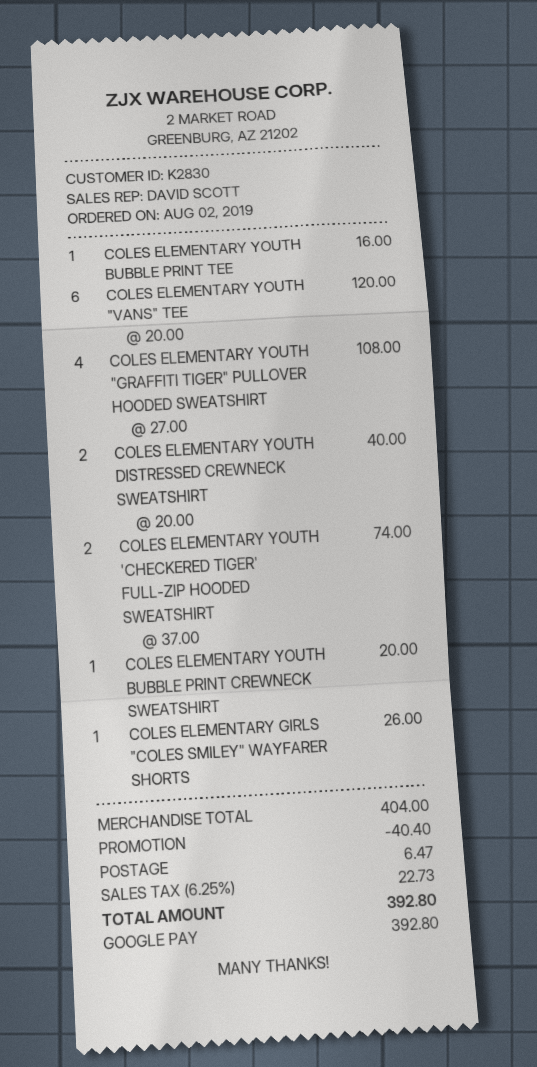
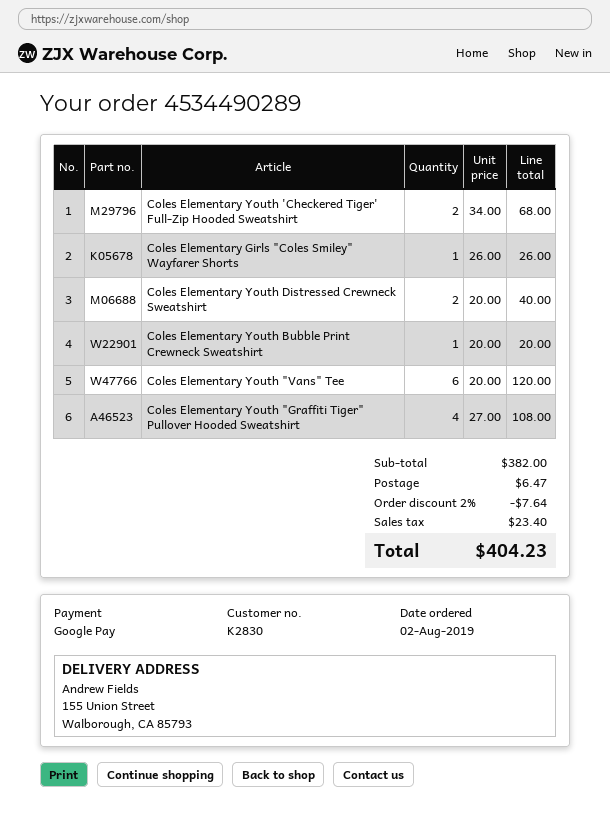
COLES ELEMENTARY YOUTH BUBBLE PRINT TEE: 1 x 16.00 = 16.00 -> none
COLES ELEMENTARY YOUTH 'CHECKERED TIGER' FULL-ZIP HOODED SWEATSHIRT: 2 x 37.00 = 74.00 -> 2 x 34.00 = 68.00
subtotal: 404.00 -> 382.00
discount: 40.40 -> 7.64
tax: 22.73 -> 23.40
total: 392.80 -> 404.23

